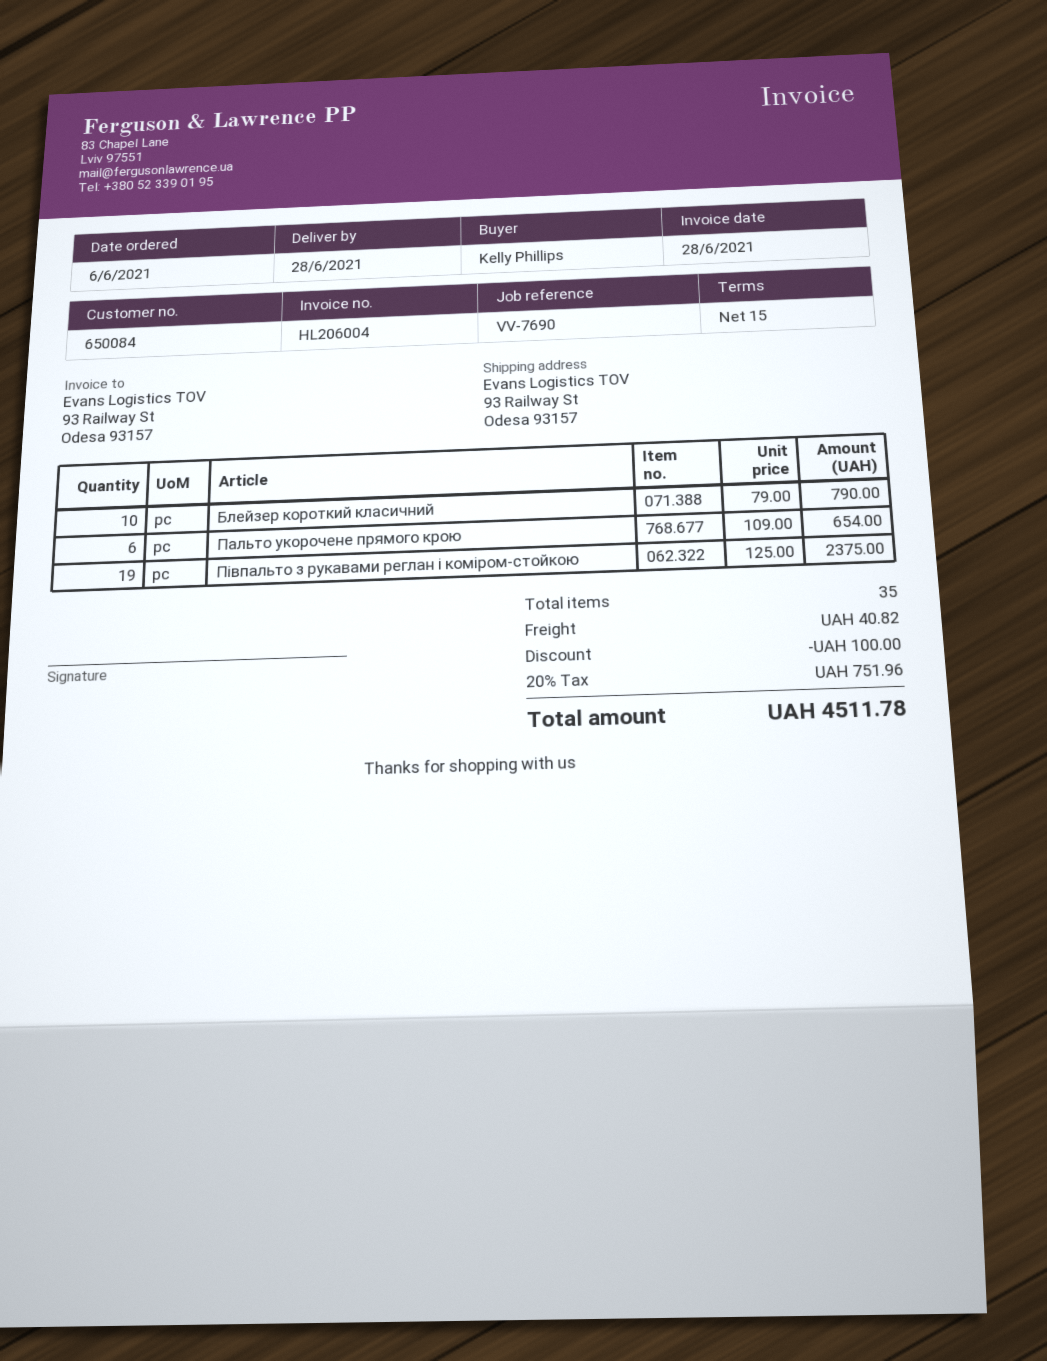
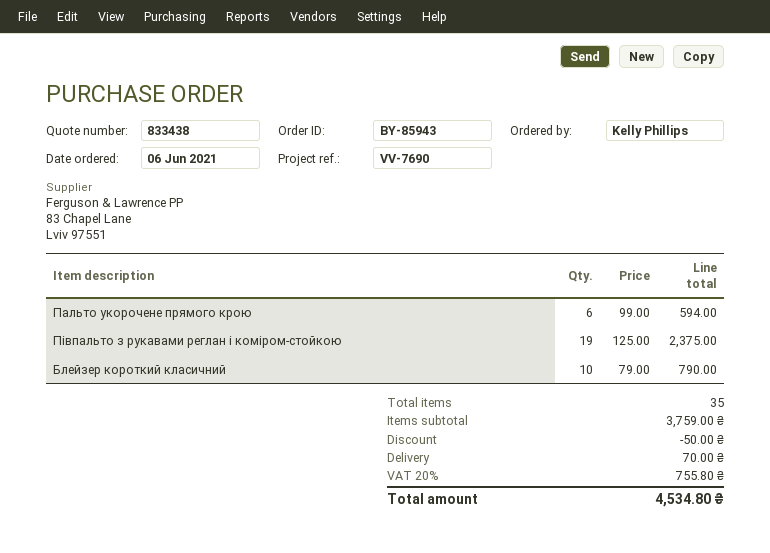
Пальто укорочене прямого крою: 6 x 109.00 = 654.00 -> 6 x 99.00 = 594.00
discount: 100.00 -> 50.00
shipping: 40.82 -> 70.00
tax: 20% = 751.96 -> 20% = 755.80
total: 4511.78 -> 4534.80

